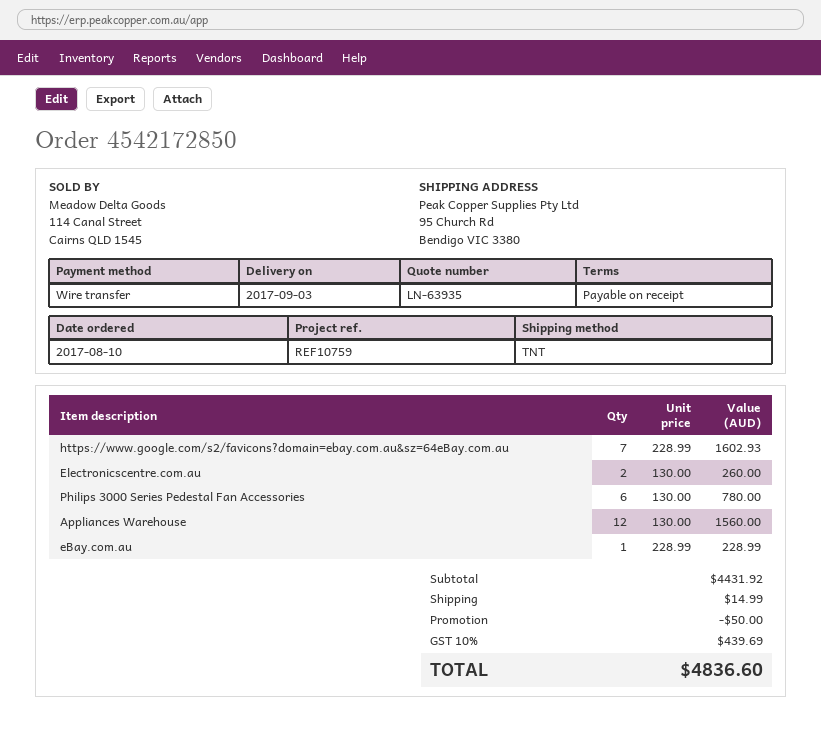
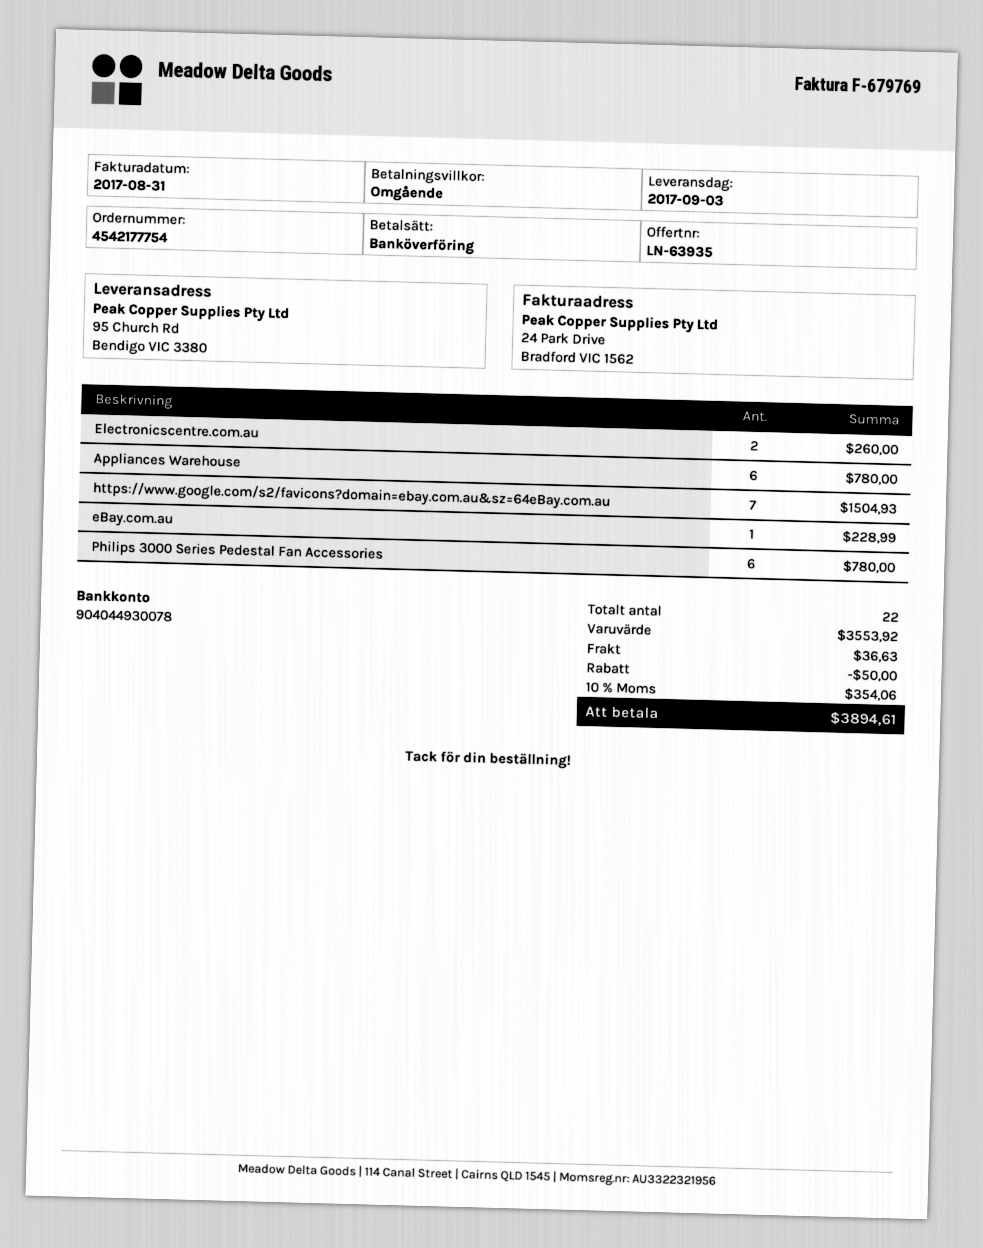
order number: 4542172850 -> 4542177754
https://www.google.com/s2/favicons?domain=ebay.com.au&sz=64eBay.com.au: 7 for 1602.93 -> 7 for 1504.93
Appliances Warehouse: 12 for 1560.00 -> 6 for 780.00
subtotal: 4431.92 -> 3553.92
shipping: 14.99 -> 36.63
tax: 10% = 439.69 -> 10% = 354.06
total: 4836.60 -> 3894.61

